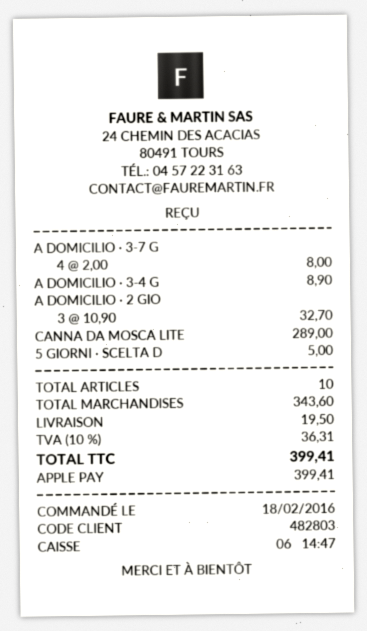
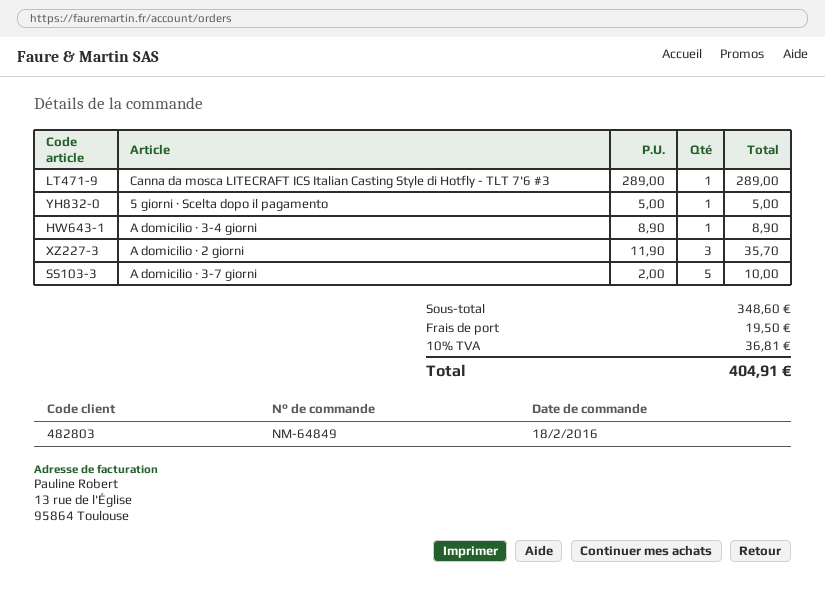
A DOMICILIO · 3-7 G: 4 x 2.00 = 8.00 -> 5 x 2.00 = 10.00
A DOMICILIO · 2 GIO: 3 x 10.90 = 32.70 -> 3 x 11.90 = 35.70
subtotal: 343.60 -> 348.60
tax: 10% = 36.31 -> 10% = 36.81
total: 399.41 -> 404.91

